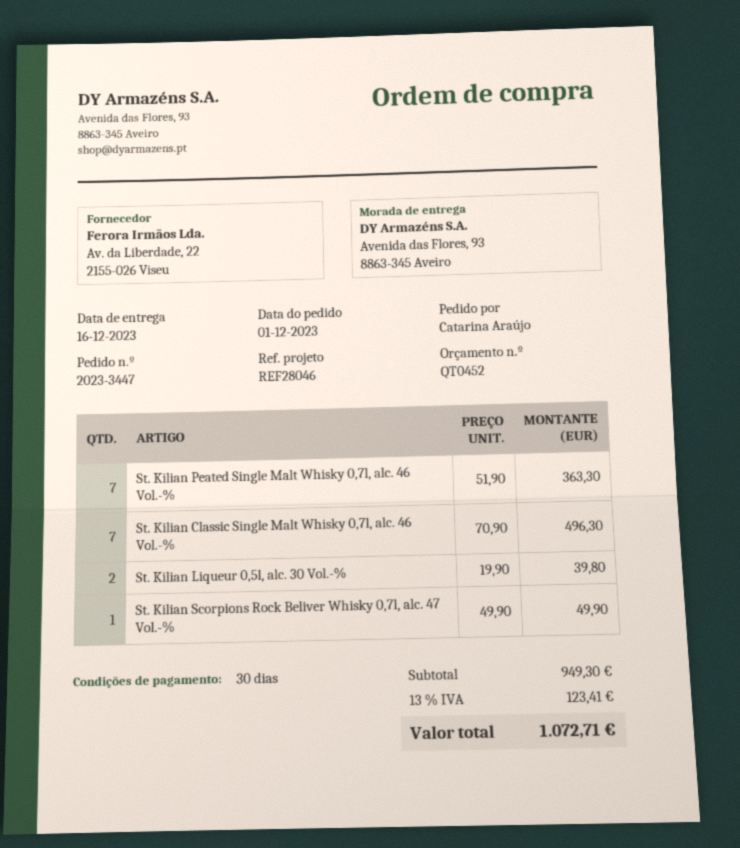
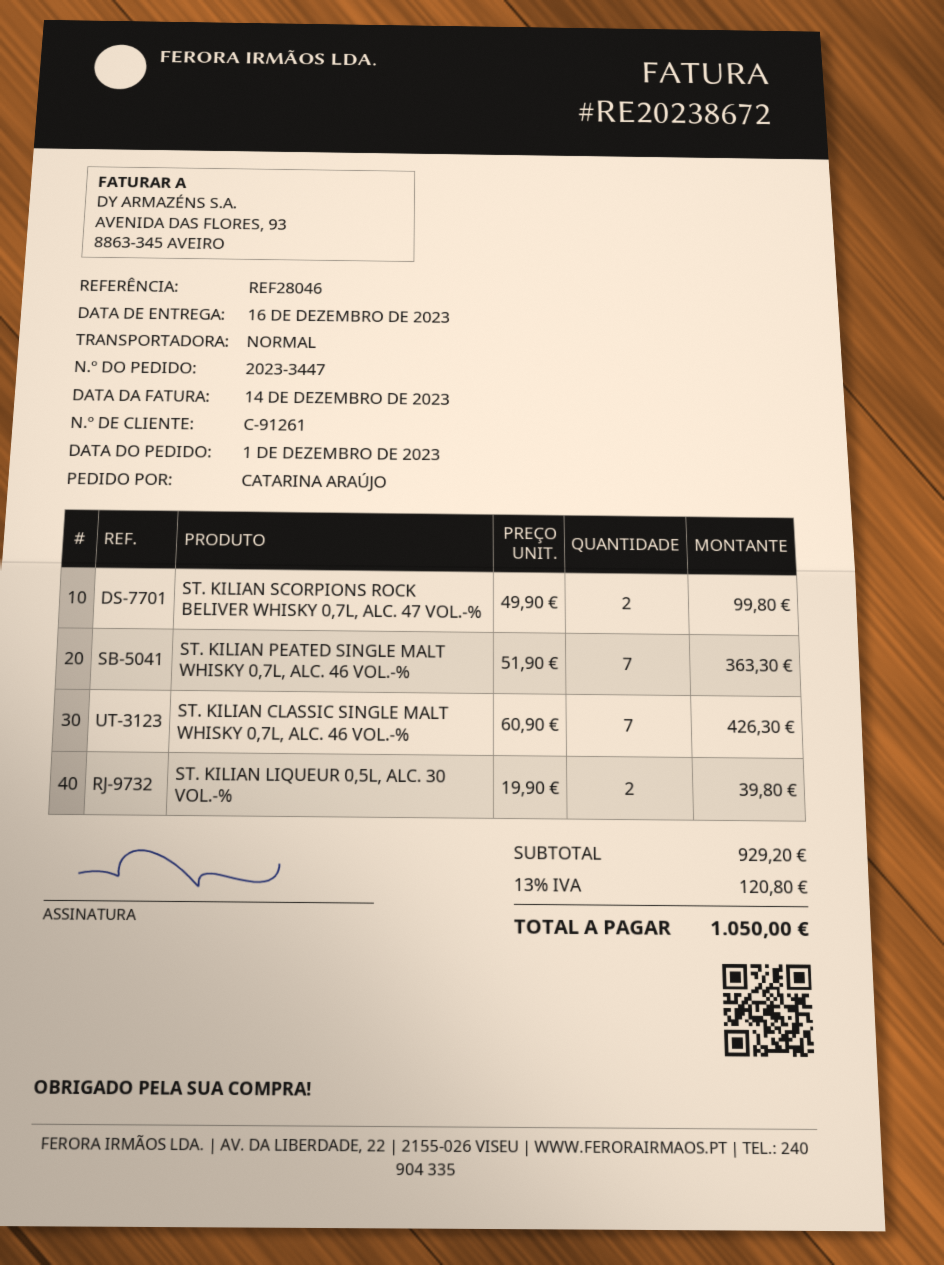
St. Kilian Classic Single Malt Whisky 0,7l, alc. 46 Vol.-%: 7 x 70.90 = 496.30 -> 7 x 60.90 = 426.30
St. Kilian Scorpions Rock Beliver Whisky 0,7l, alc. 47 Vol.-%: 1 x 49.90 = 49.90 -> 2 x 49.90 = 99.80
subtotal: 949.30 -> 929.20
tax: 13% = 123.41 -> 13% = 120.80
total: 1072.71 -> 1050.00

